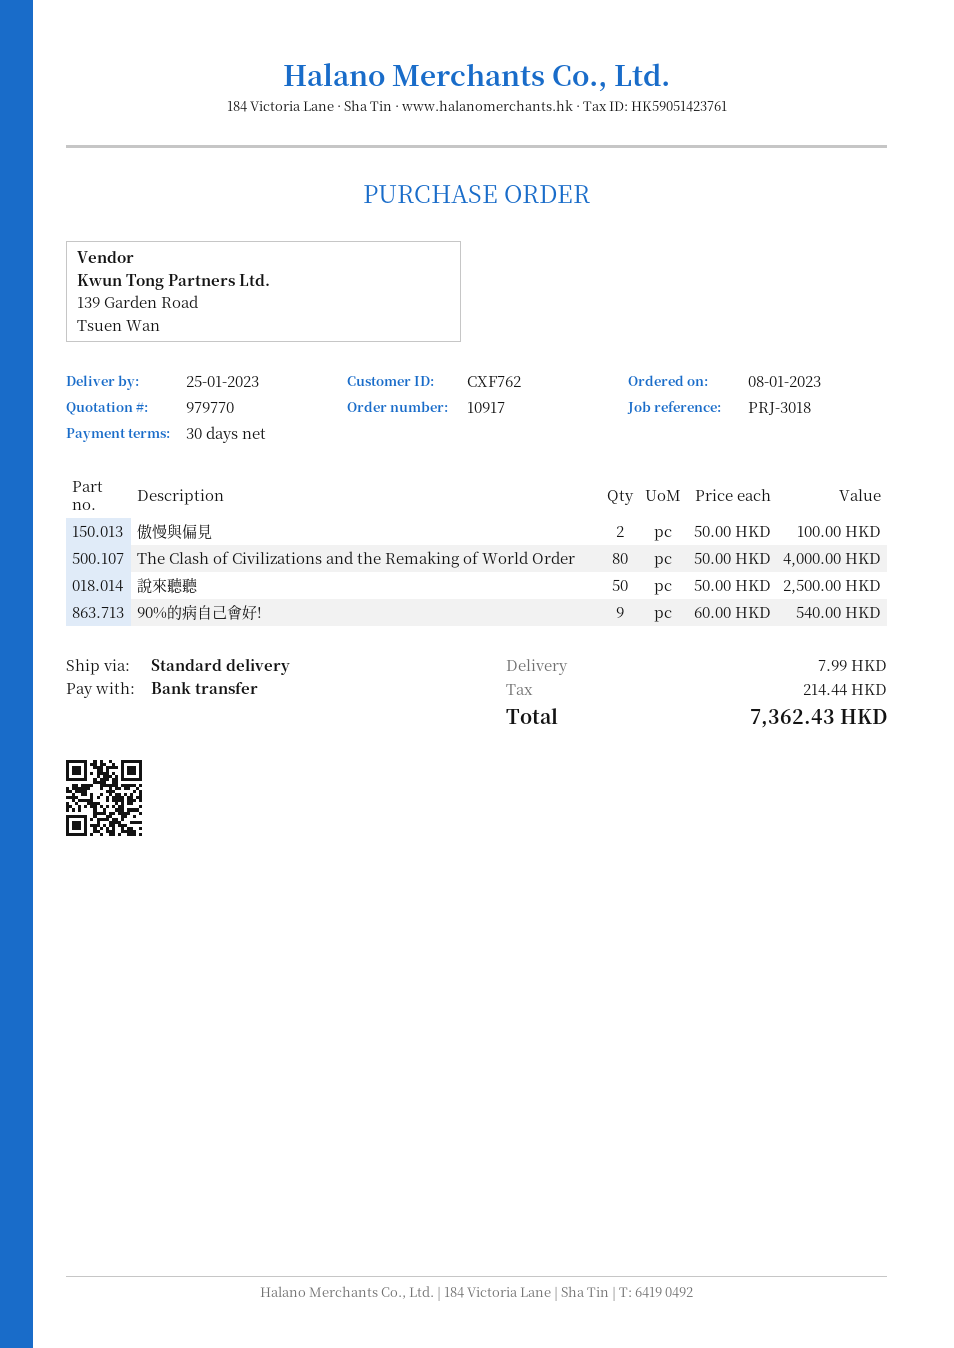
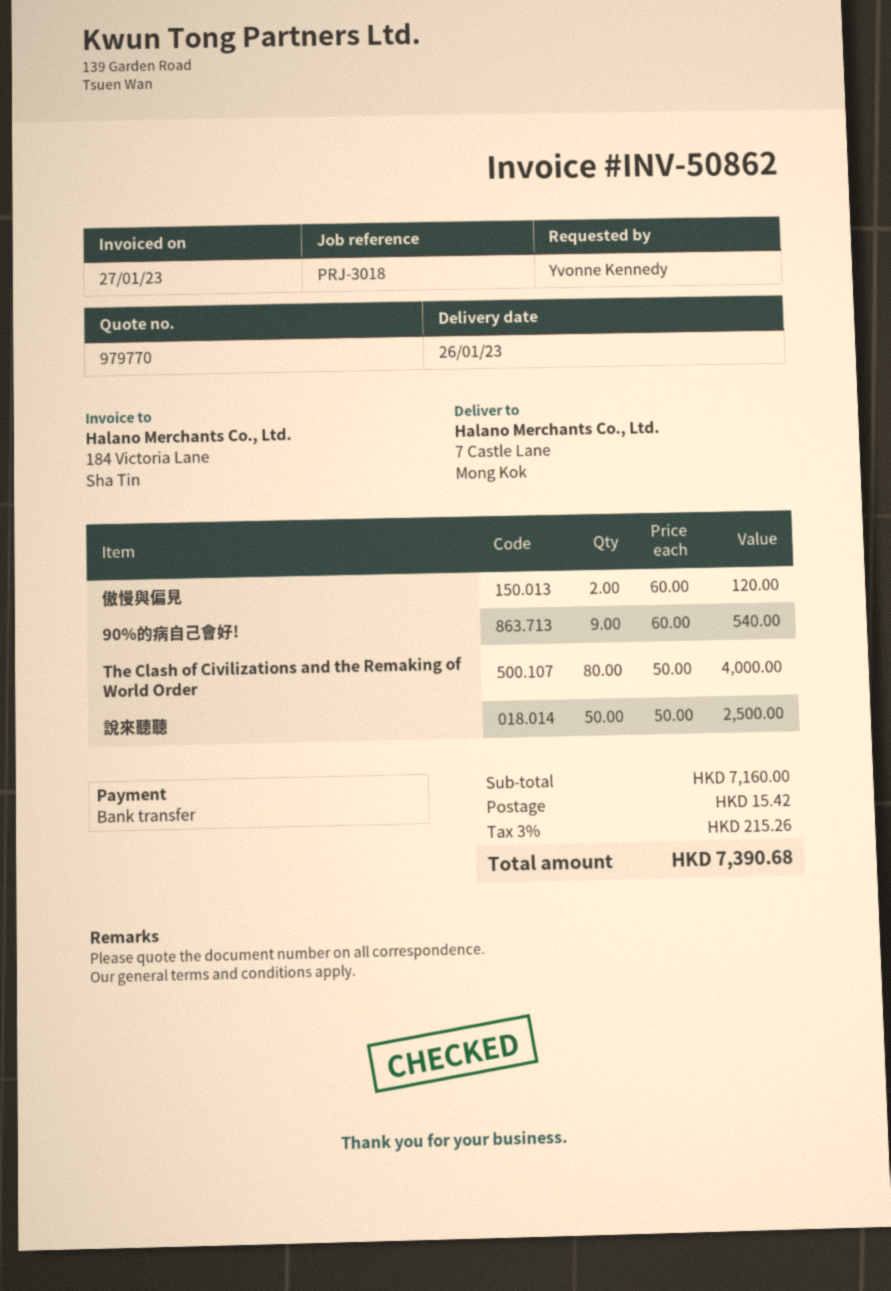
delivery date: 2023-01-25 -> 2023-01-26
傲慢與偏見: 2 x 50.00 = 100.00 -> 2 x 60.00 = 120.00
shipping: 7.99 -> 15.42
tax: 214.44 -> 215.26
total: 7362.43 -> 7390.68

